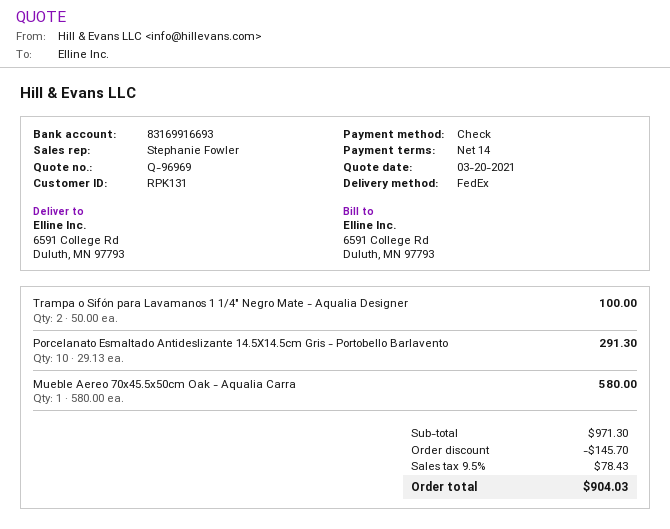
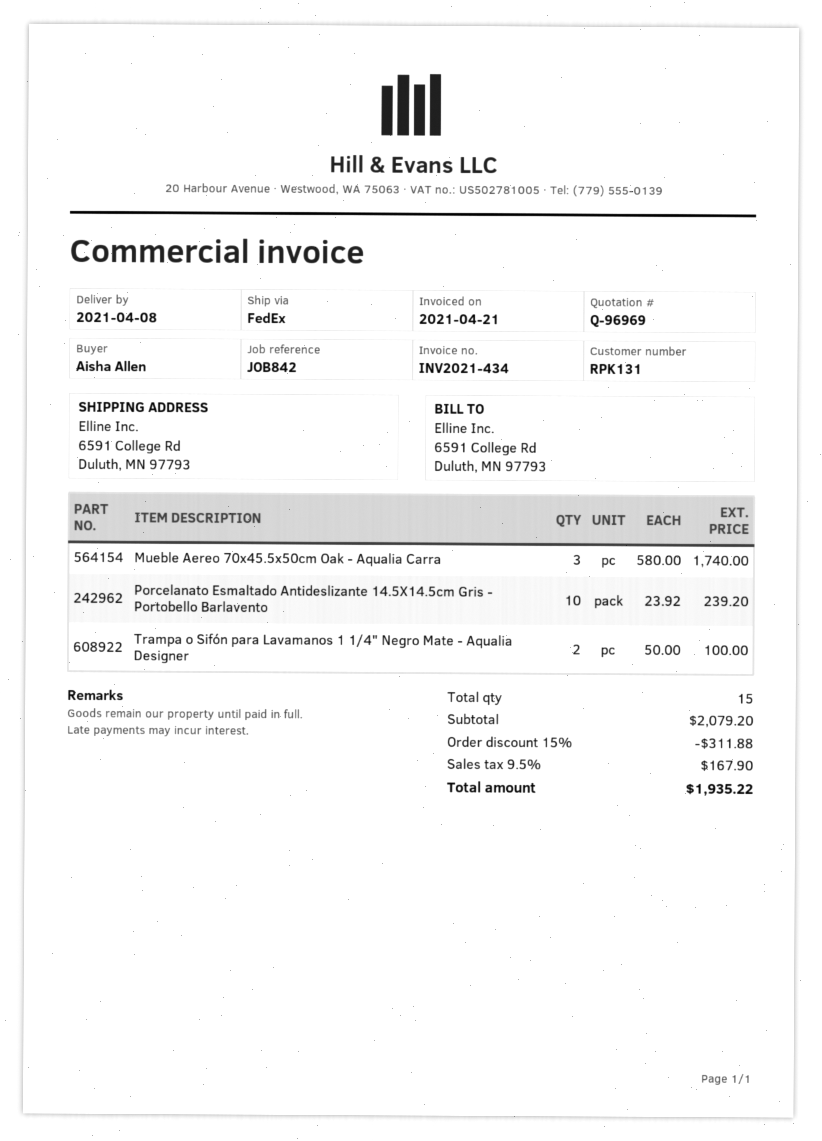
Porcelanato Esmaltado Antideslizante 14.5X14.5cm Gris - Portobello Barlavento: 10 x 29.13 = 291.30 -> 10 x 23.92 = 239.20
Mueble Aereo 70x45.5x50cm Oak - Aqualia Carra: 1 x 580.00 = 580.00 -> 3 x 580.00 = 1740.00
subtotal: 971.30 -> 2079.20
discount: 145.70 -> 311.88
tax: 9.5% = 78.43 -> 9.5% = 167.90
total: 904.03 -> 1935.22

